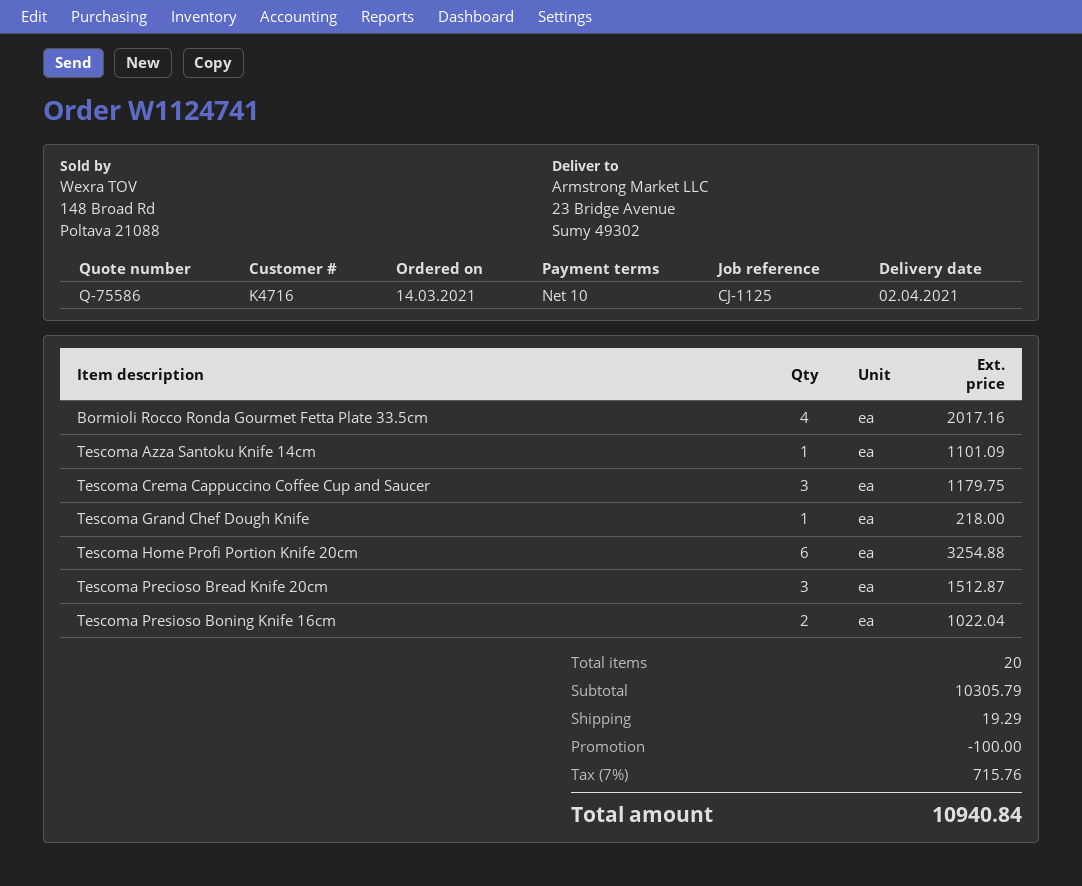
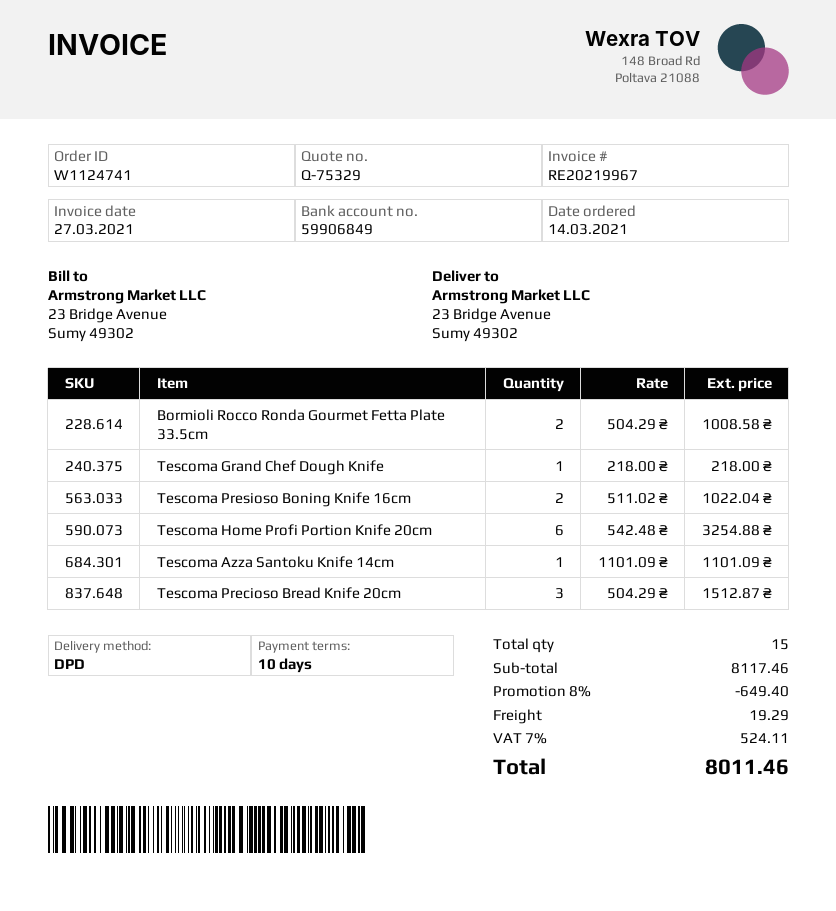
quote number: Q-75586 -> Q-75329
Bormioli Rocco Ronda Gourmet Fetta Plate 33.5cm: 4 for 2017.16 -> 2 for 1008.58
Tescoma Crema Cappuccino Coffee Cup and Saucer: 3 for 1179.75 -> none
total quantity: 20 -> 15
subtotal: 10305.79 -> 8117.46
discount: 100.00 -> 649.40
tax: 7% = 715.76 -> 7% = 524.11
total: 10940.84 -> 8011.46

